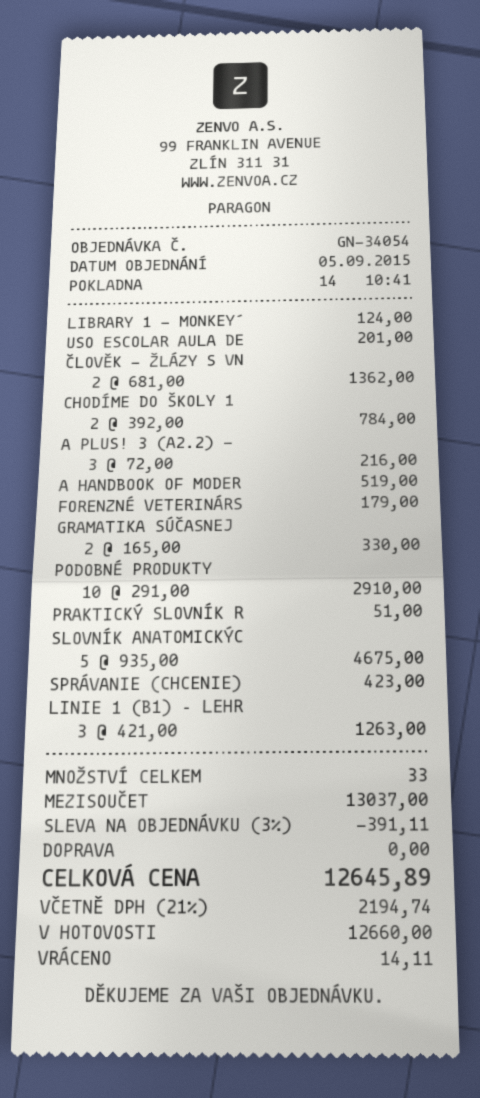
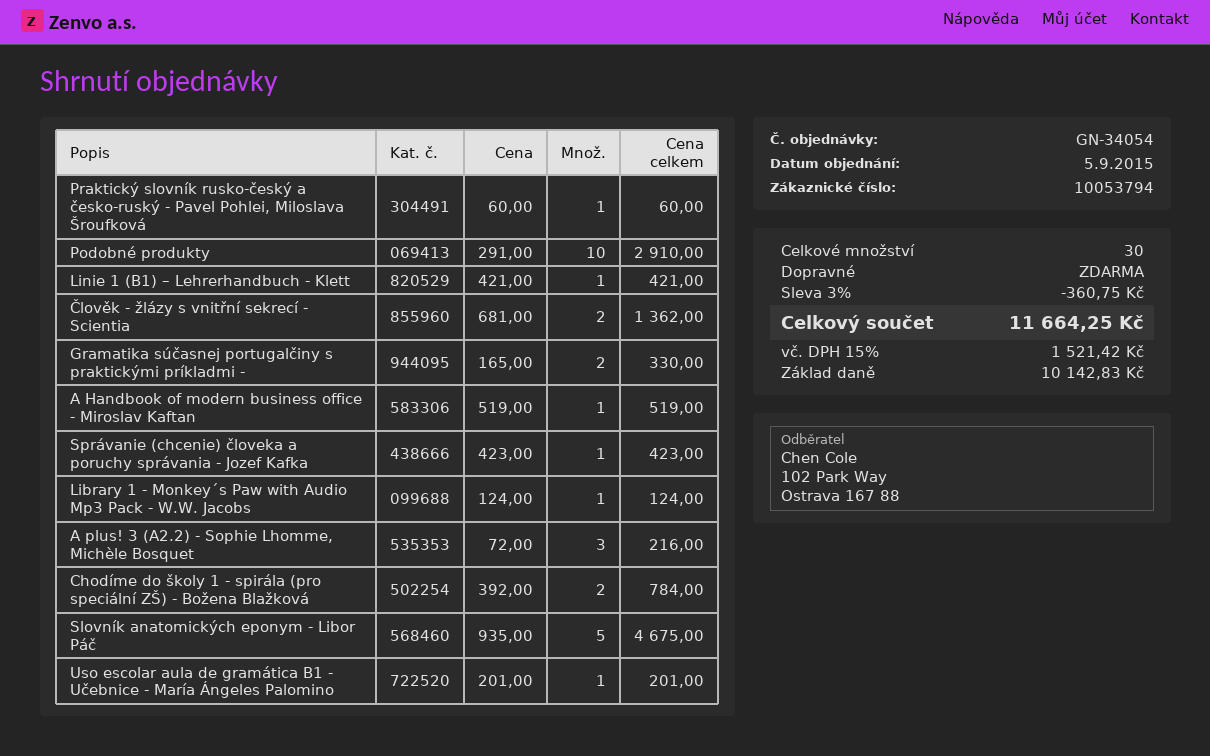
FORENZNÉ VETERINÁRS: 1 x 179.00 = 179.00 -> none
PRAKTICKÝ SLOVNÍK R: 1 x 51.00 = 51.00 -> 1 x 60.00 = 60.00
LINIE 1 (B1) – LEHR: 3 x 421.00 = 1263.00 -> 1 x 421.00 = 421.00
total quantity: 33 -> 30
discount: 3% = 391.11 -> 3% = 360.75
tax: 21% = 2194.74 -> 15% = 1521.42
total: 12645.89 -> 11664.25

